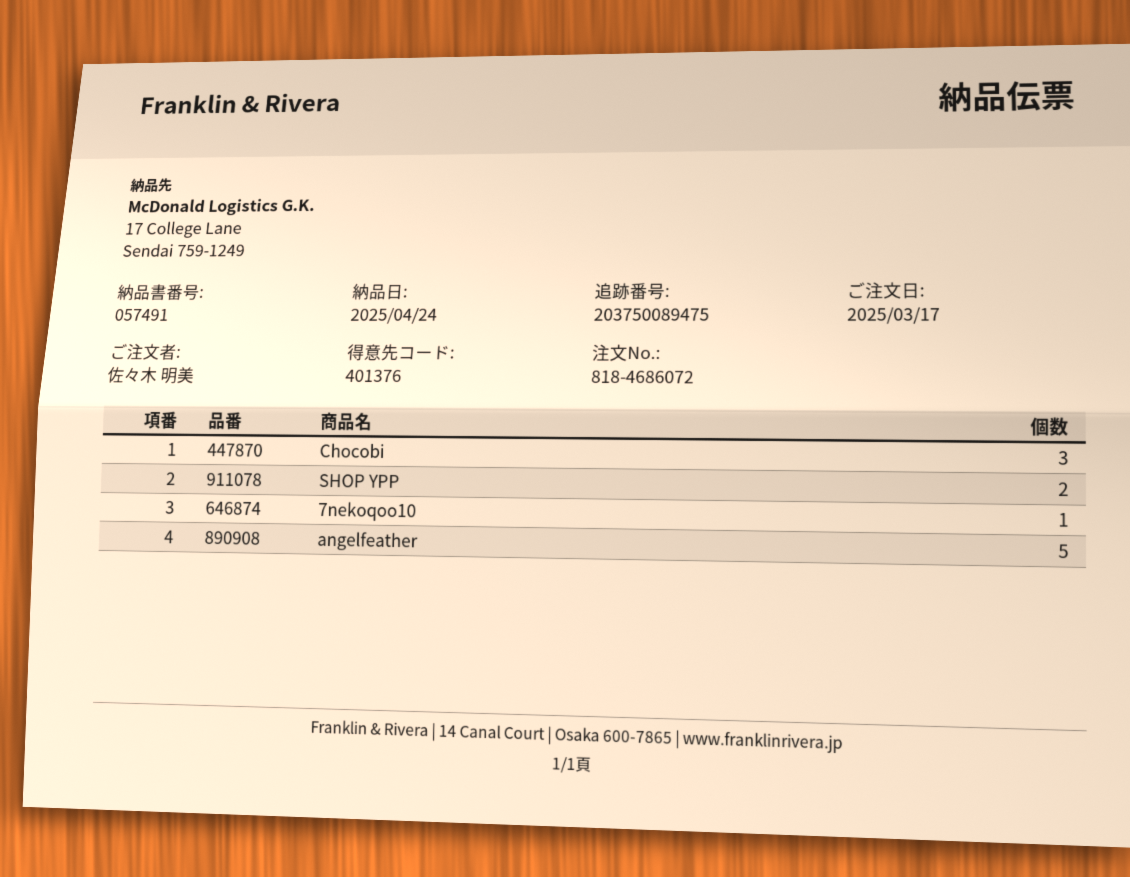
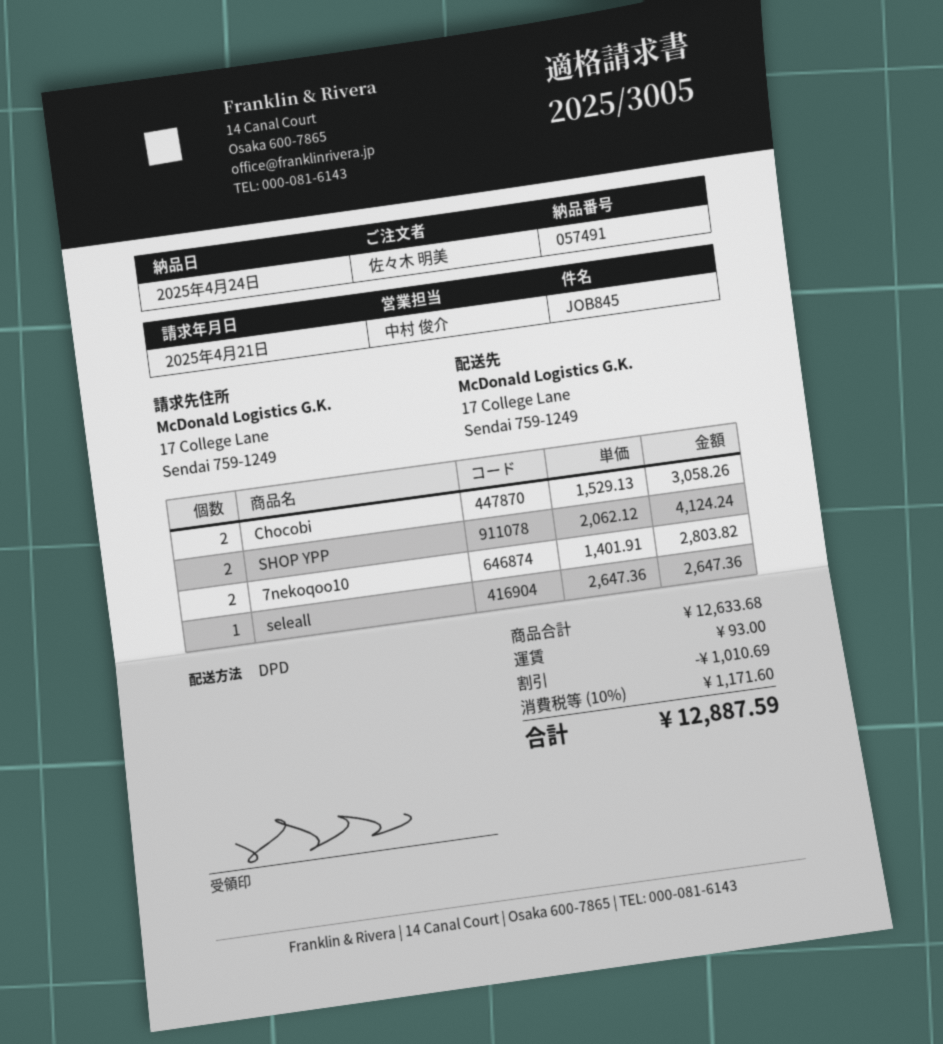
Chocobi: 3 -> 2
7nekoqoo10: 1 -> 2
angelfeather: 5 -> none
seleall: none -> 1

